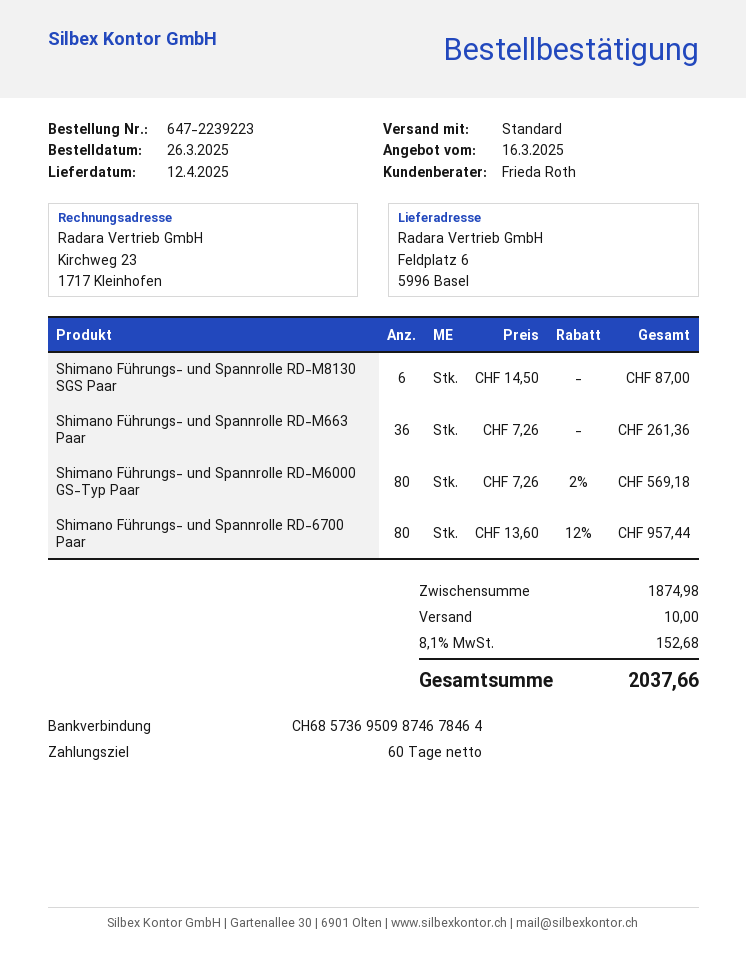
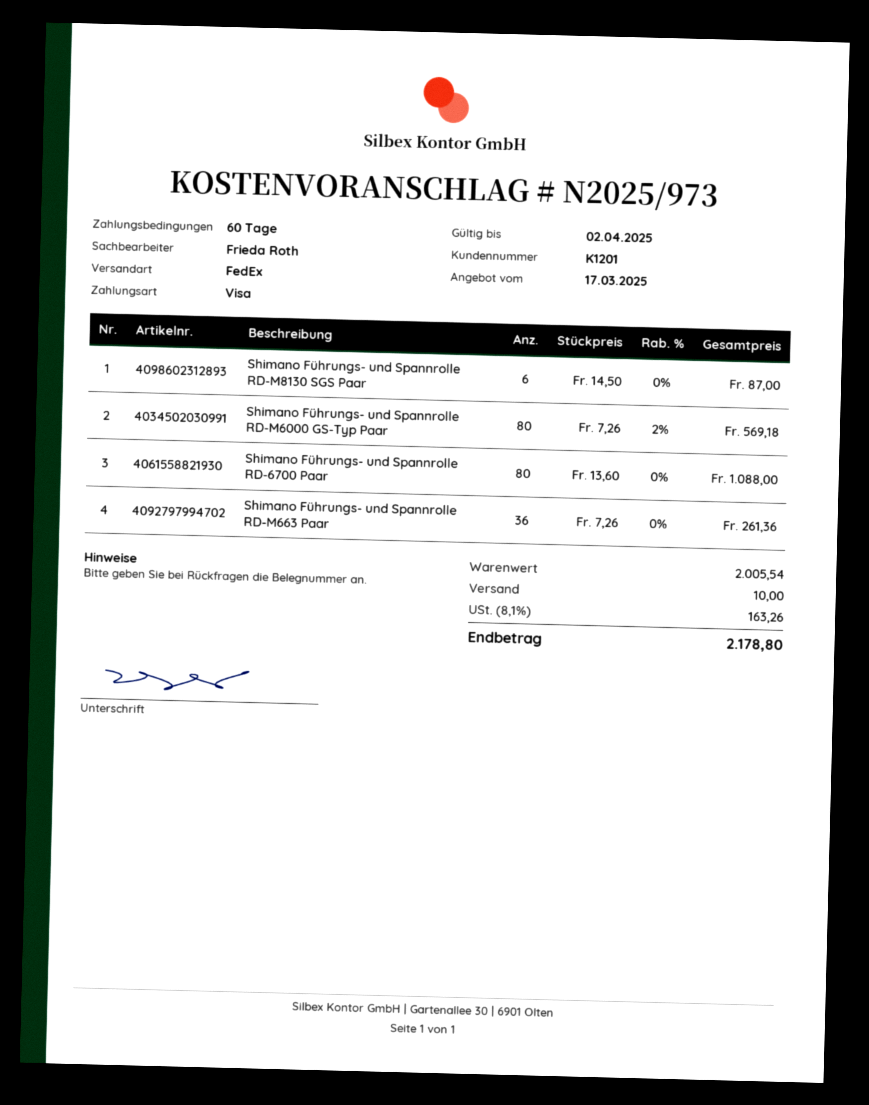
quote date: 2025-03-16 -> 2025-03-17
shipping method: standard -> FedEx
Shimano Führungs- und Spannrolle RD-6700 Paar: 80 x 13.60 - 12% = 957.44 -> 80 x 13.60 = 1088.00
subtotal: 1874.98 -> 2005.54
tax: 8.1% = 152.68 -> 8.1% = 163.26
total: 2037.66 -> 2178.80

